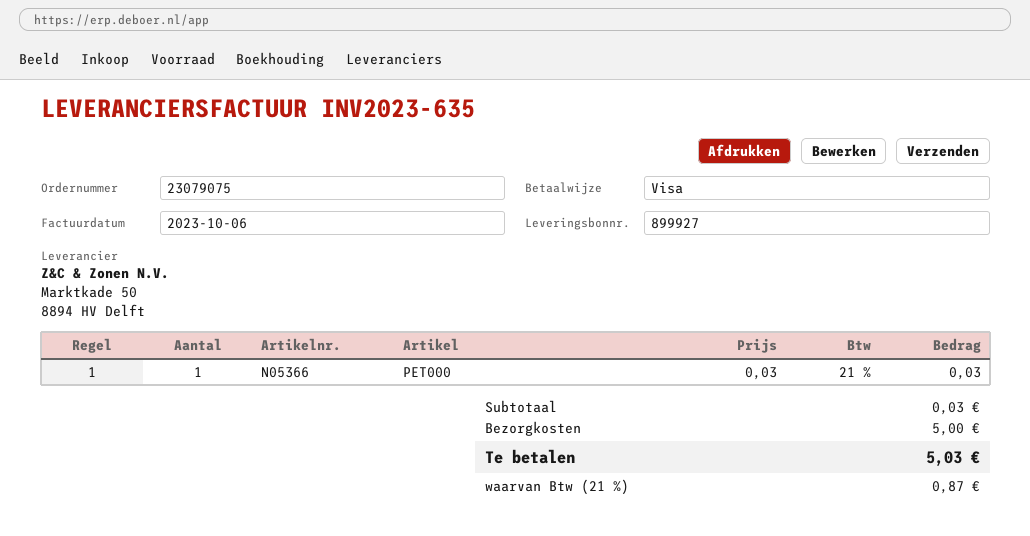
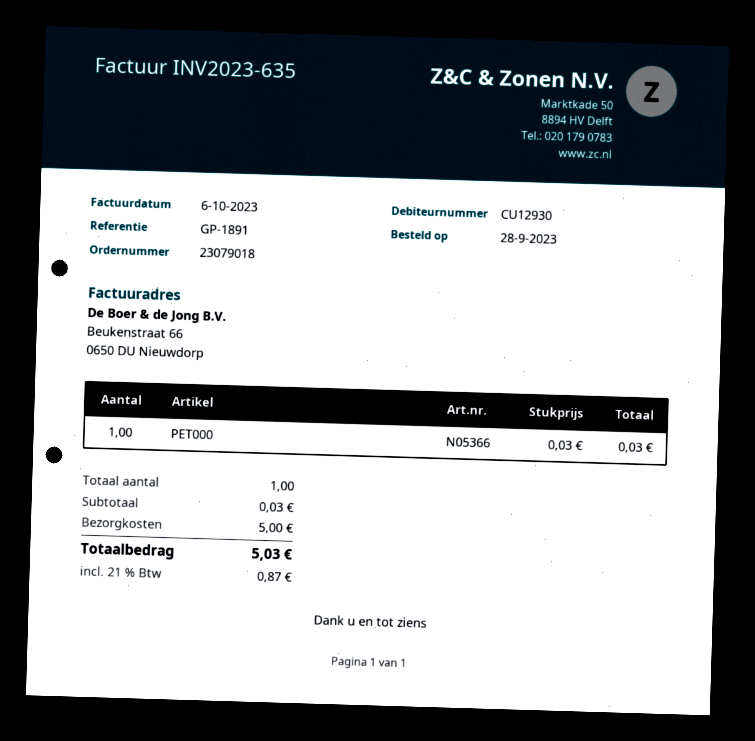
order number: 23079075 -> 23079018

